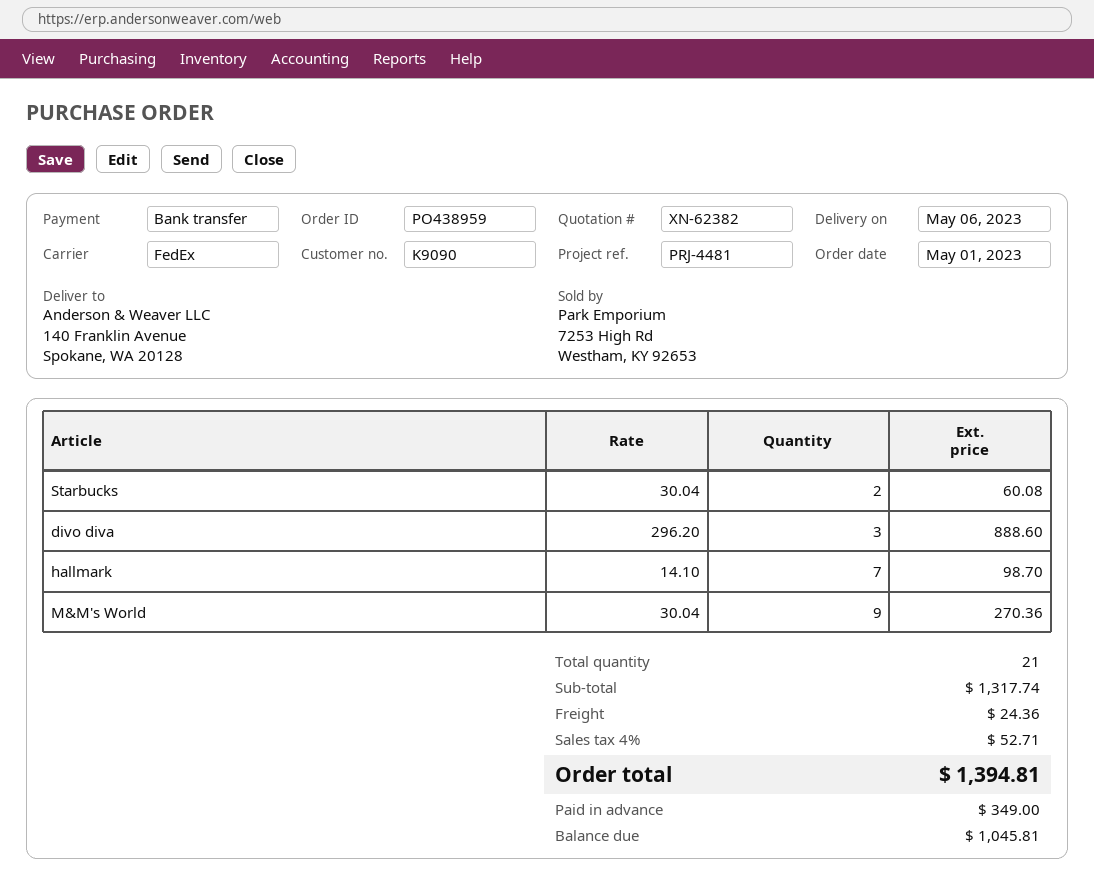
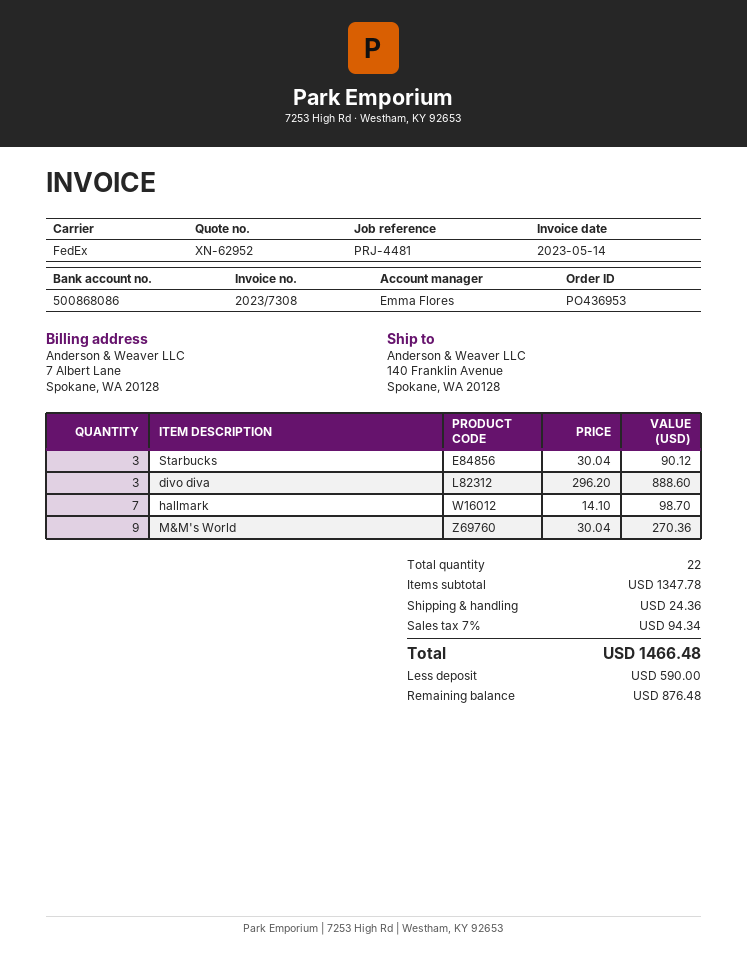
quote number: XN-62382 -> XN-62952
order number: PO438959 -> PO436953
Starbucks: 2 x 30.04 = 60.08 -> 3 x 30.04 = 90.12
total quantity: 21 -> 22
subtotal: 1317.74 -> 1347.78
tax: 4% = 52.71 -> 7% = 94.34
total: 1394.81 -> 1466.48
deposit: 349.00 -> 590.00
balance: 1045.81 -> 876.48

